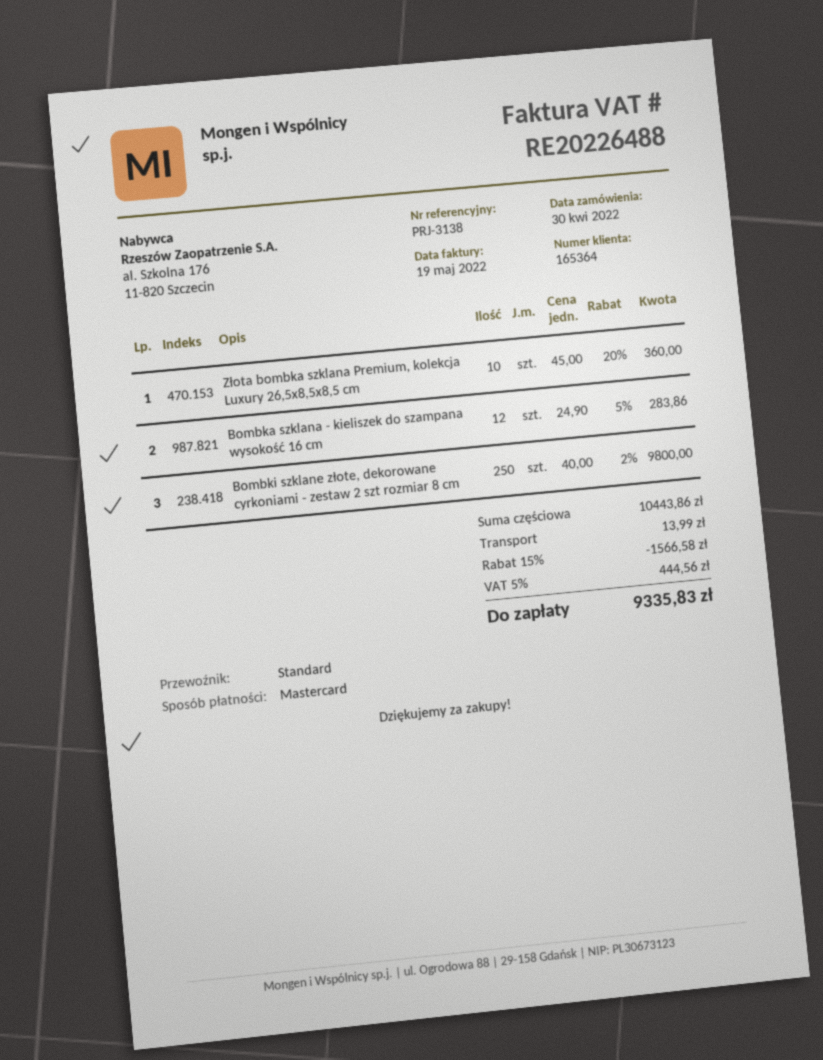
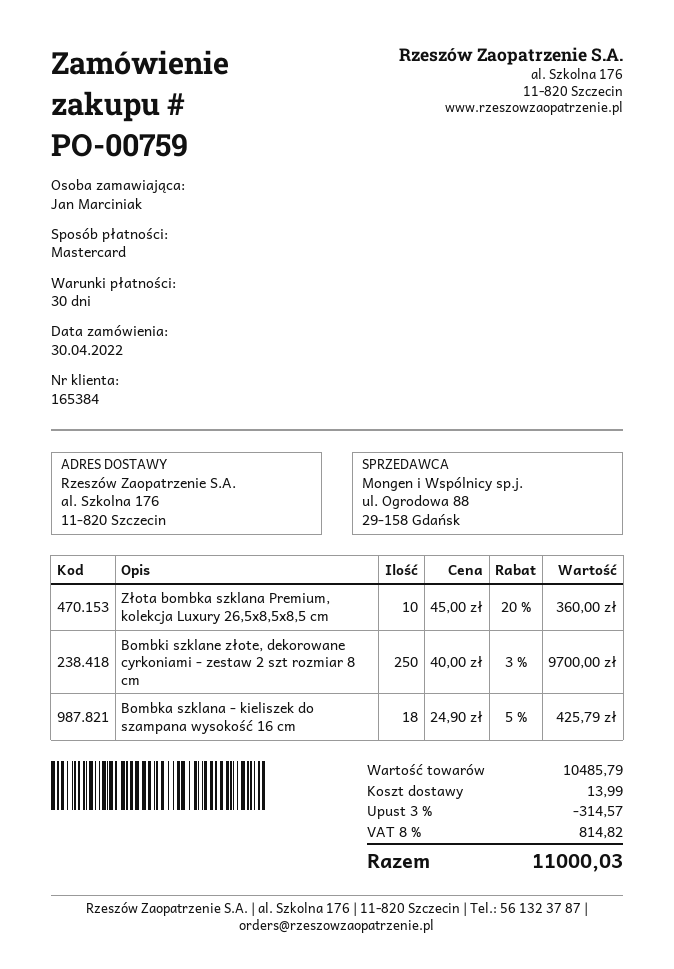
customer number: 165364 -> 165384
Bombka szklana - kieliszek do szampana wysokość 16 cm: 12 x 24.90 - 5% = 283.86 -> 18 x 24.90 - 5% = 425.79
Bombki szklane złote, dekorowane cyrkoniami - zestaw 2 szt rozmiar 8 cm: 250 x 40.00 - 2% = 9800.00 -> 250 x 40.00 - 3% = 9700.00
subtotal: 10443.86 -> 10485.79
discount: 15% = 1566.58 -> 3% = 314.57
tax: 5% = 444.56 -> 8% = 814.82
total: 9335.83 -> 11000.03

